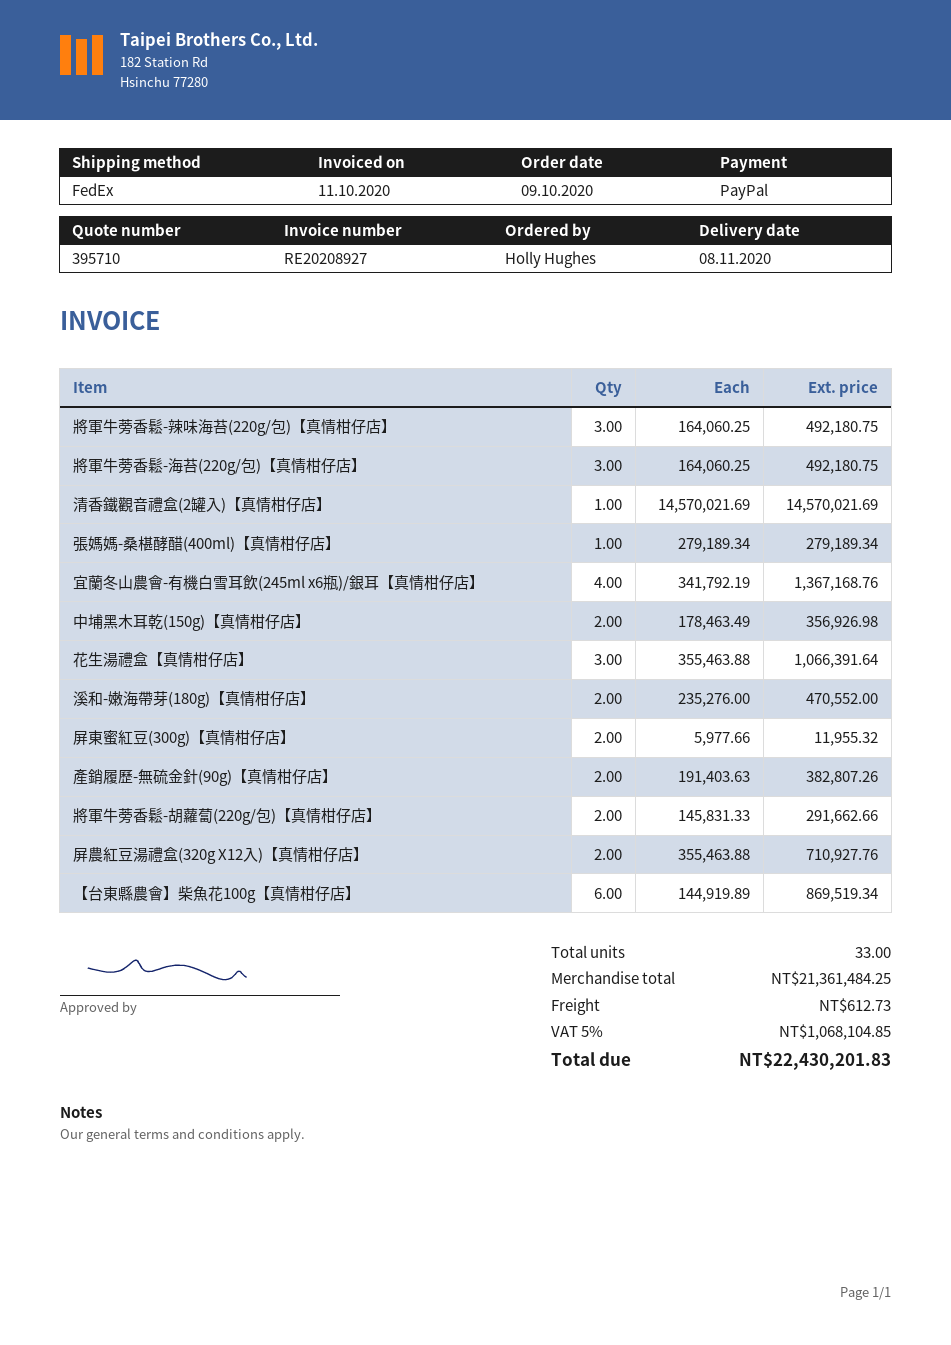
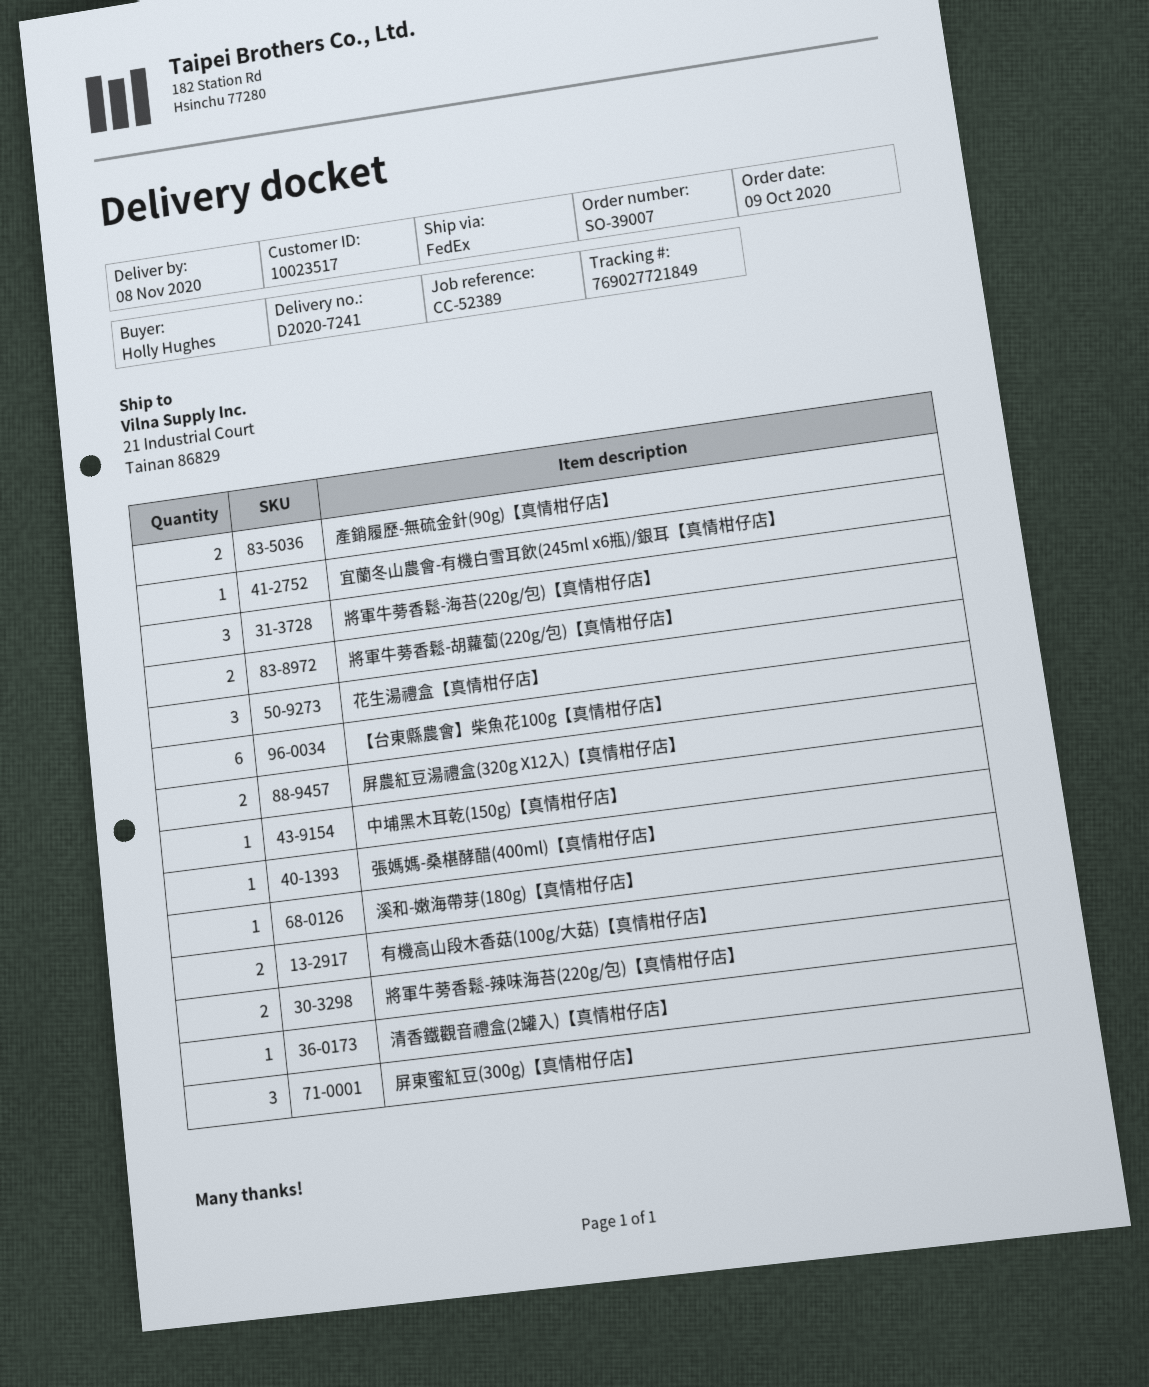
將軍牛蒡香鬆-辣味海苔(220g/包)【真情柑仔店】: 3 -> 2
宜蘭冬山農會-有機白雪耳飲(245ml x6瓶)/銀耳【真情柑仔店】: 4 -> 1
中埔黑木耳乾(150g)【真情柑仔店】: 2 -> 1
溪和-嫩海帶芽(180g)【真情柑仔店】: 2 -> 1
屏東蜜紅豆(300g)【真情柑仔店】: 2 -> 3
有機高山段木香菇(100g/大菇)【真情柑仔店】: none -> 2

